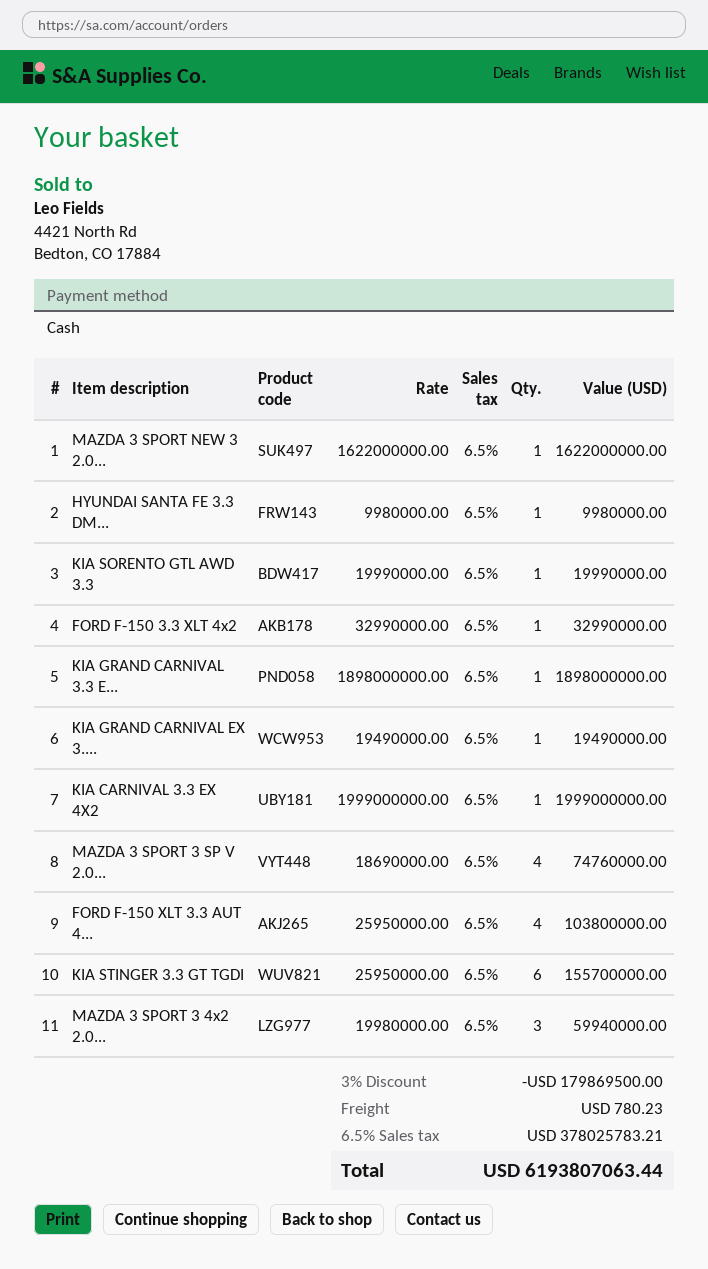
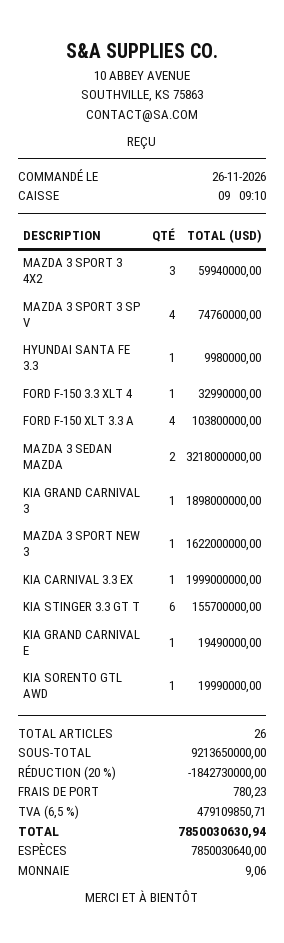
MAZDA 3 SEDAN MAZDA: none -> 2 for 3218000000.00
discount: 3% = 179869500.00 -> 20% = 1842730000.00
tax: 6.5% = 378025783.21 -> 6.5% = 479109850.71
total: 6193807063.44 -> 7850030630.94

